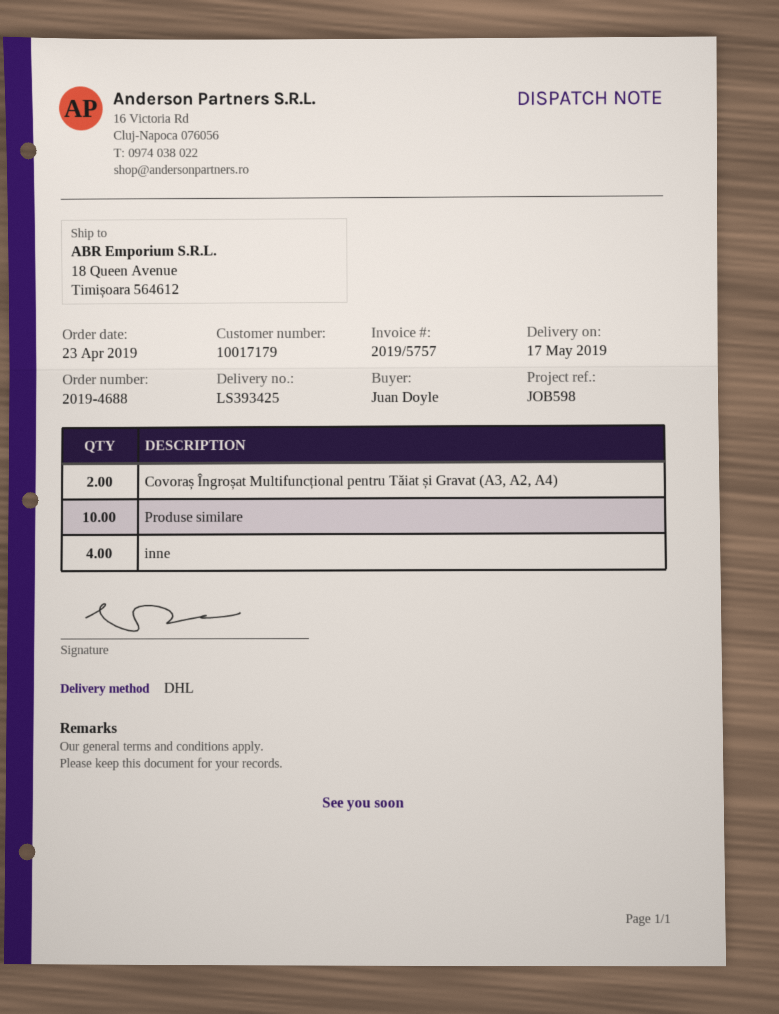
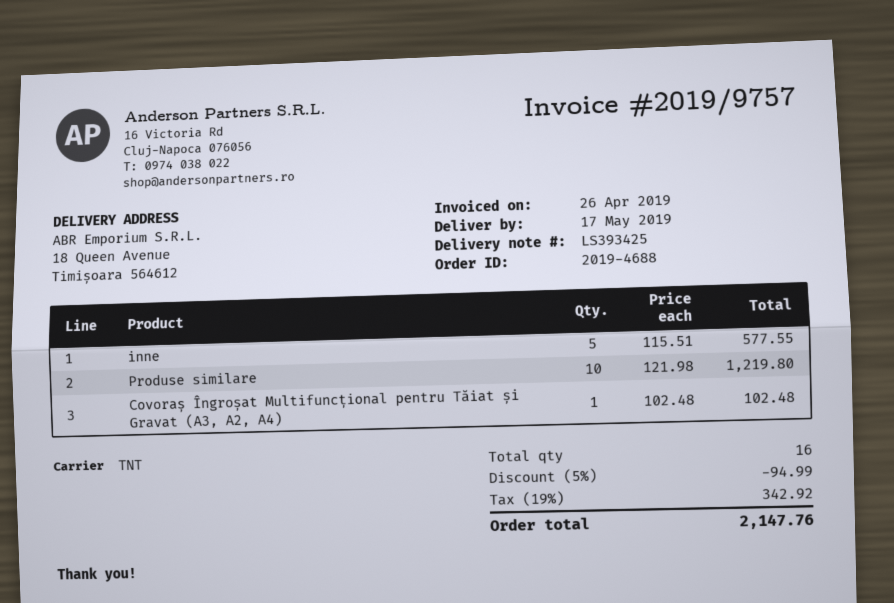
invoice number: 2019/5757 -> 2019/9757
shipping method: DHL -> TNT
Covoraș Îngroșat Multifuncțional pentru Tăiat și Gravat (A3, A2, A4): 2 -> 1
inne: 4 -> 5

